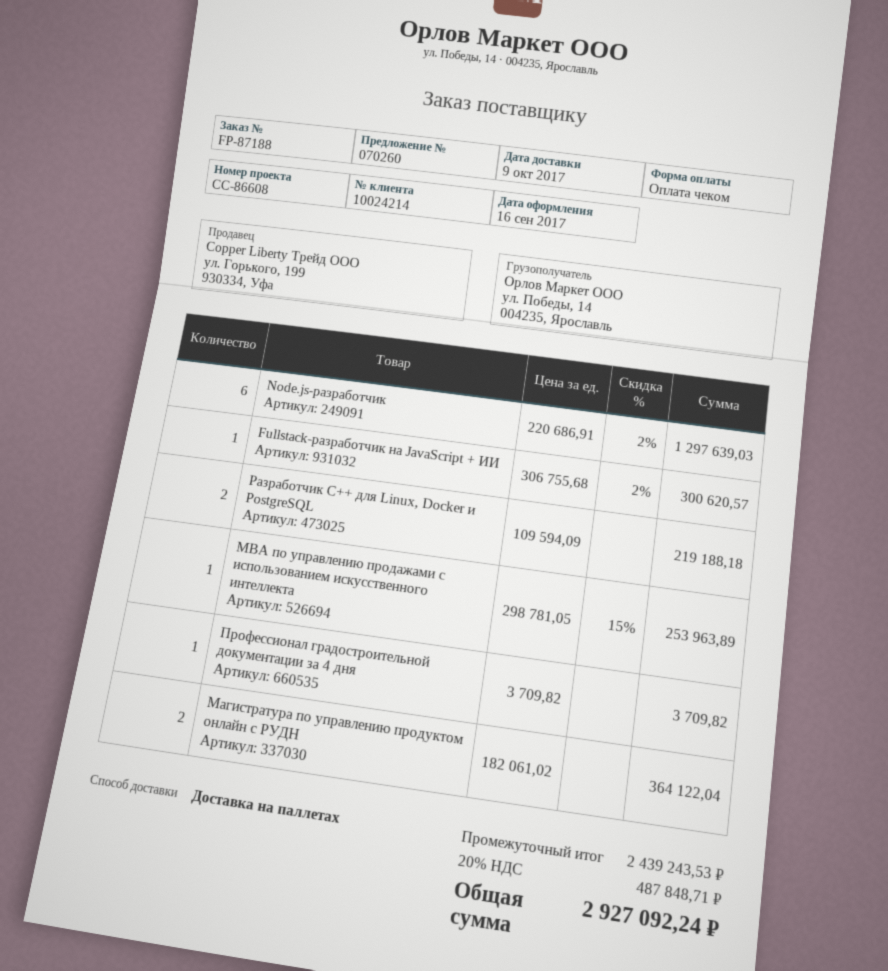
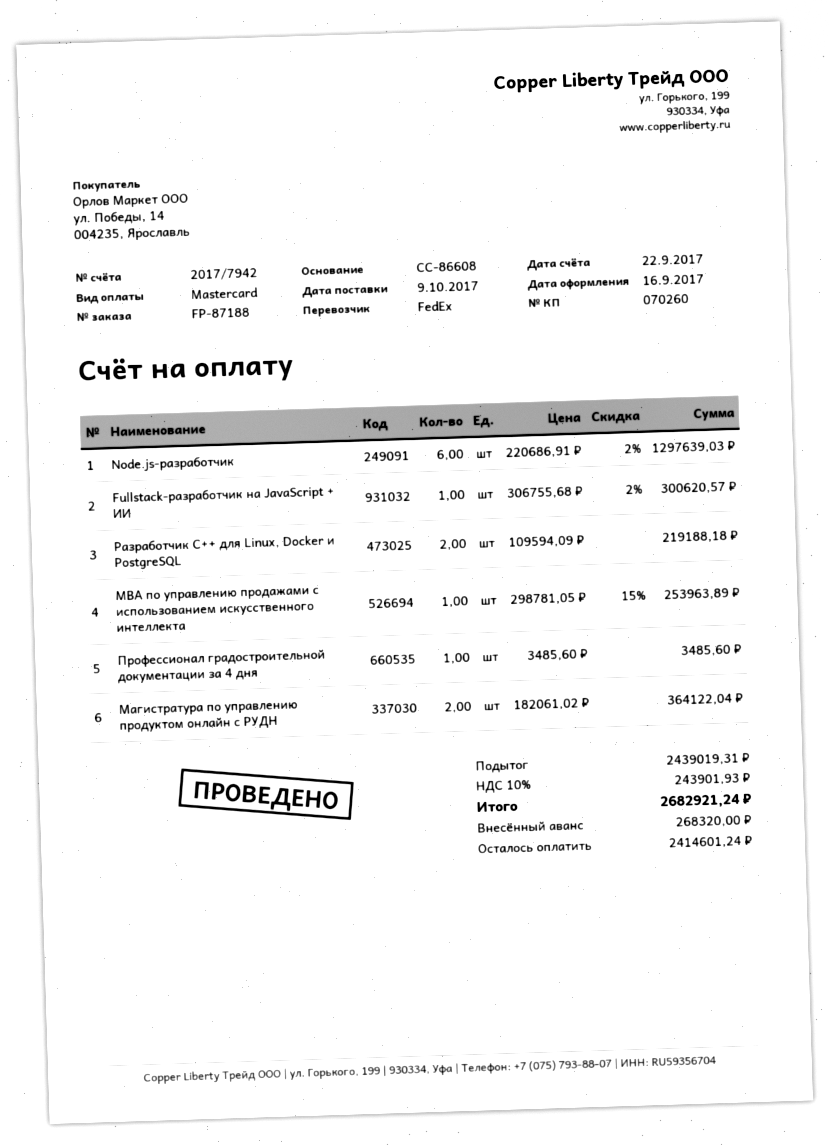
payment method: cheque -> Mastercard
shipping method: pallet freight -> FedEx
Профессионал градостроительной документации за 4 дня: 1 x 3709.82 = 3709.82 -> 1 x 3485.60 = 3485.60
subtotal: 2439243.53 -> 2439019.31
tax: 20% = 487848.71 -> 10% = 243901.93
total: 2927092.24 -> 2682921.24

